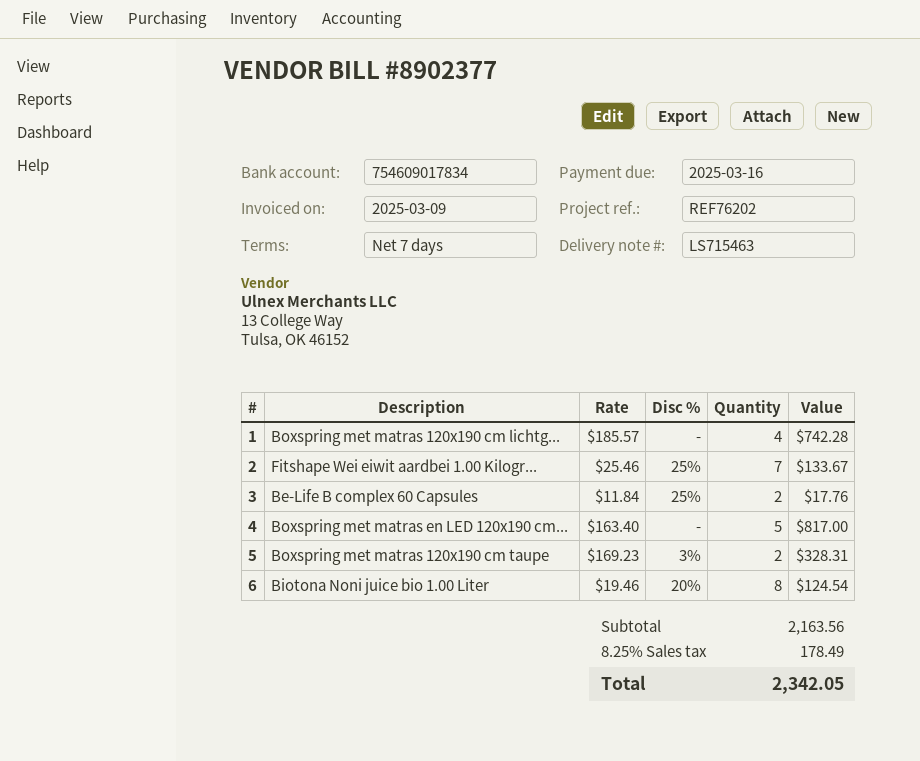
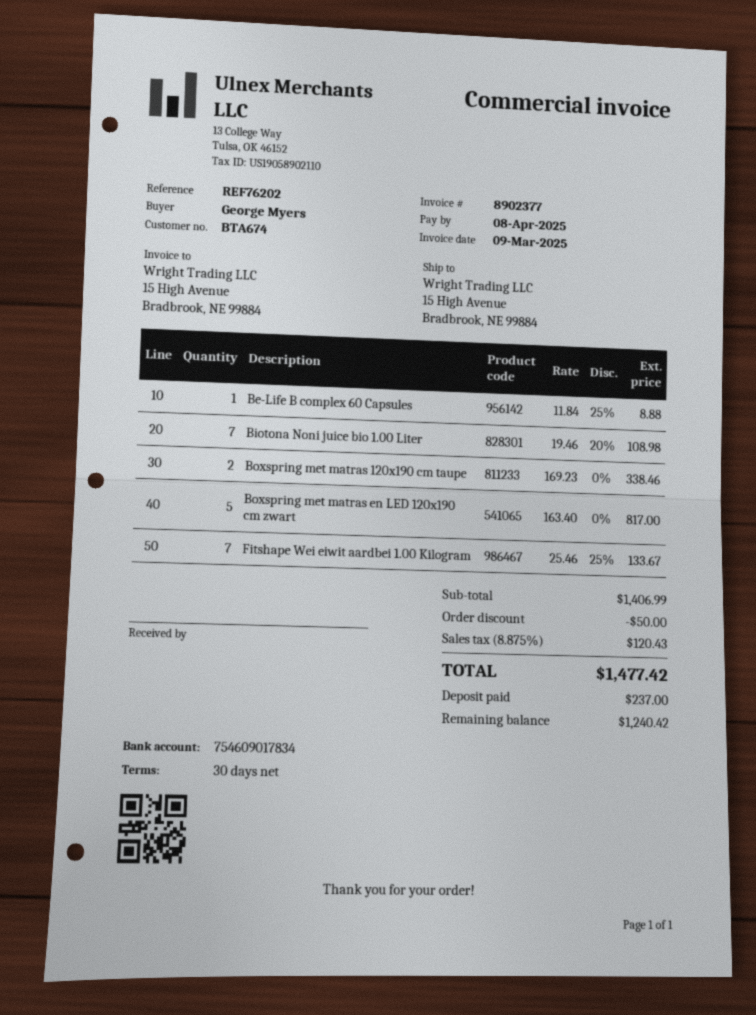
payment terms: 7 days -> 30 days
due date: 2025-03-16 -> 2025-04-08
Boxspring met matras 120x190 cm lichtg...: 4 x 185.57 = 742.28 -> none
Be-Life B complex 60 Capsules: 2 x 11.84 - 25% = 17.76 -> 1 x 11.84 - 25% = 8.88
Boxspring met matras 120x190 cm taupe: 2 x 169.23 - 3% = 328.31 -> 2 x 169.23 = 338.46
Biotona Noni juice bio 1.00 Liter: 8 x 19.46 - 20% = 124.54 -> 7 x 19.46 - 20% = 108.98
subtotal: 2163.56 -> 1406.99
discount: none -> 50.00
tax: 8.25% = 178.49 -> 8.875% = 120.43
total: 2342.05 -> 1477.42

